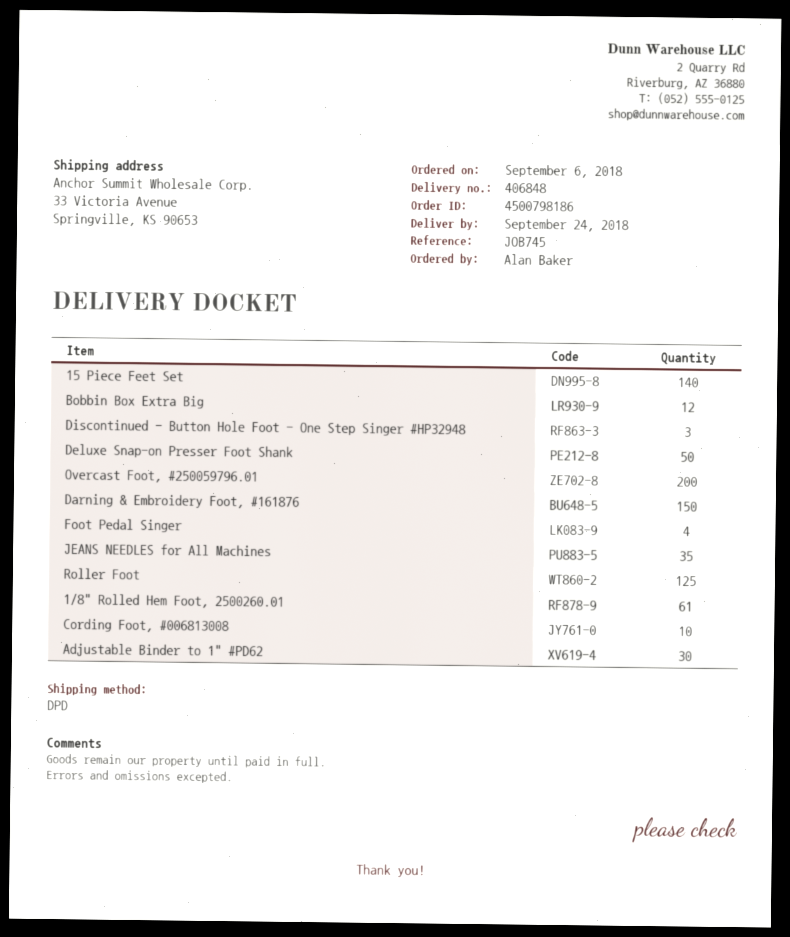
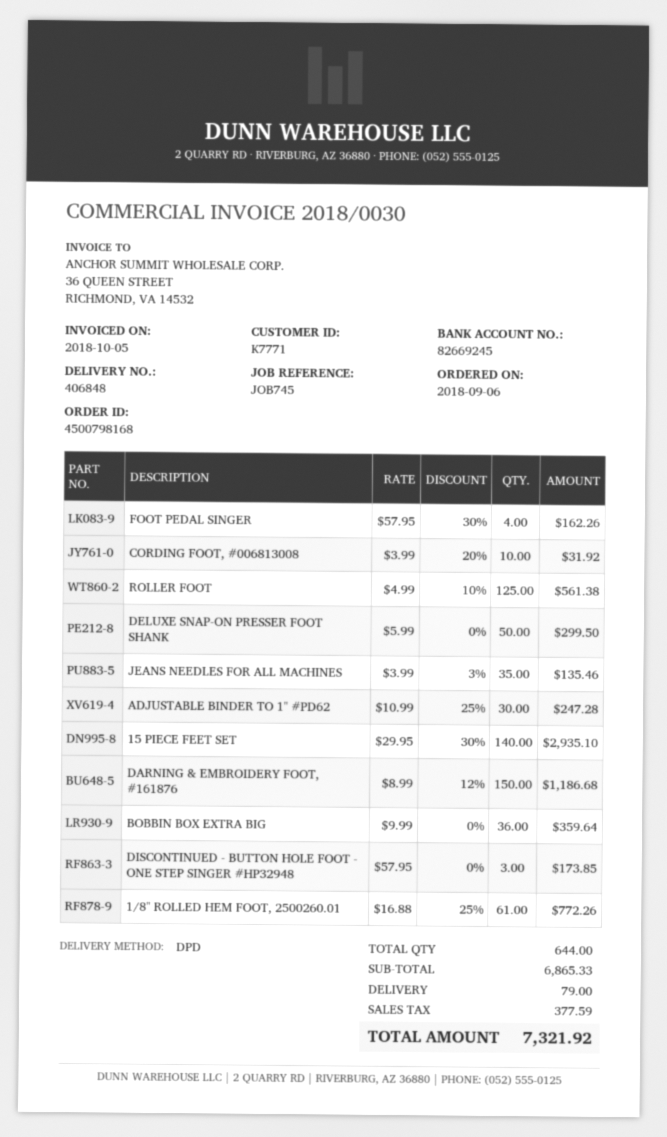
order number: 4500798186 -> 4500798168
Bobbin Box Extra Big: 12 -> 36
Overcast Foot, #250059796.01: 200 -> none

